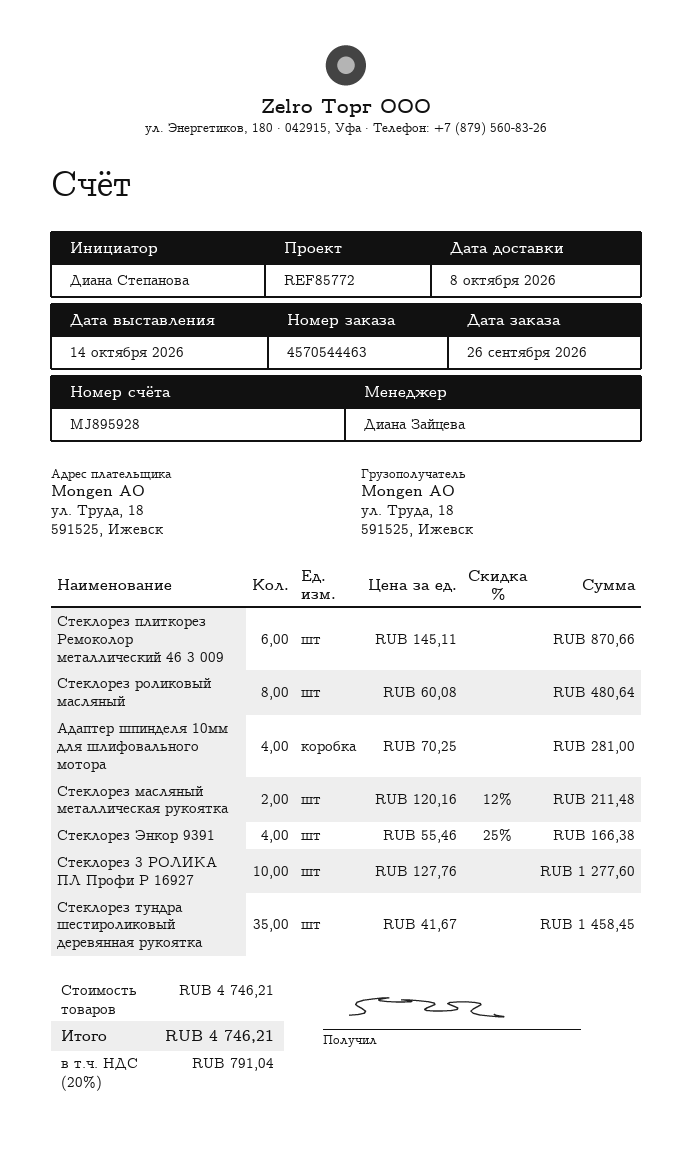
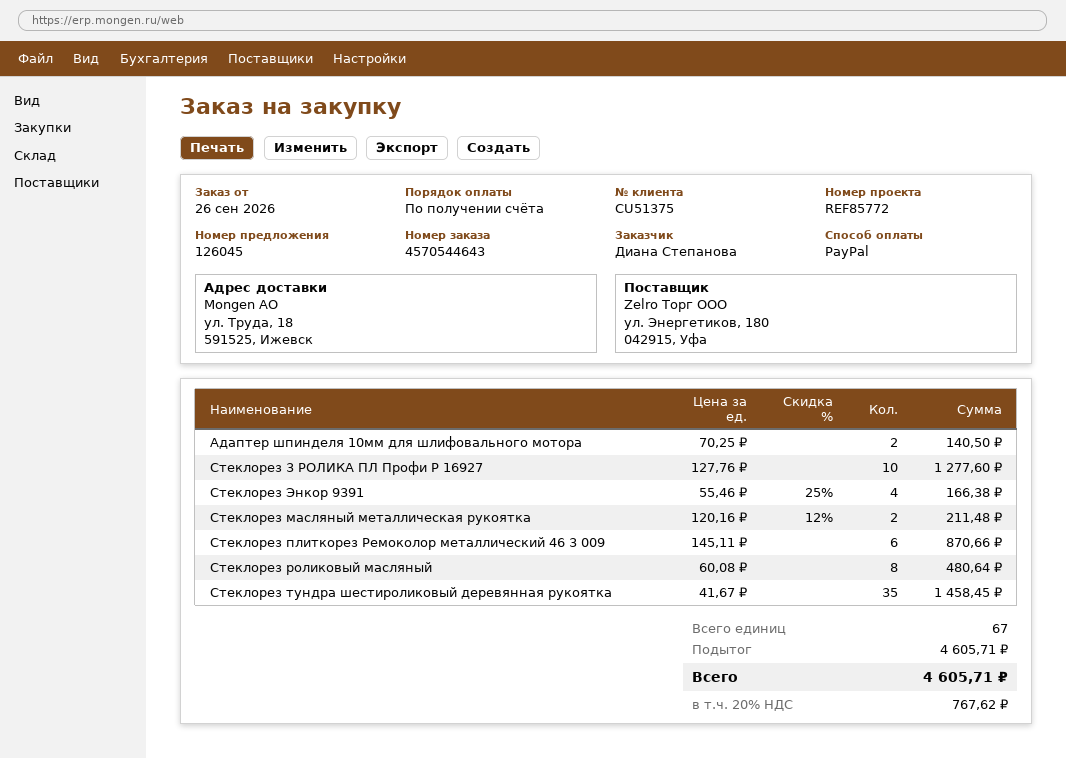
order number: 4570544463 -> 4570544643
Адаптер шпинделя 10мм для шлифовального мотора: 4 x 70.25 = 281.00 -> 2 x 70.25 = 140.50
subtotal: 4746.21 -> 4605.71
tax: 20% = 791.04 -> 20% = 767.62
total: 4746.21 -> 4605.71

